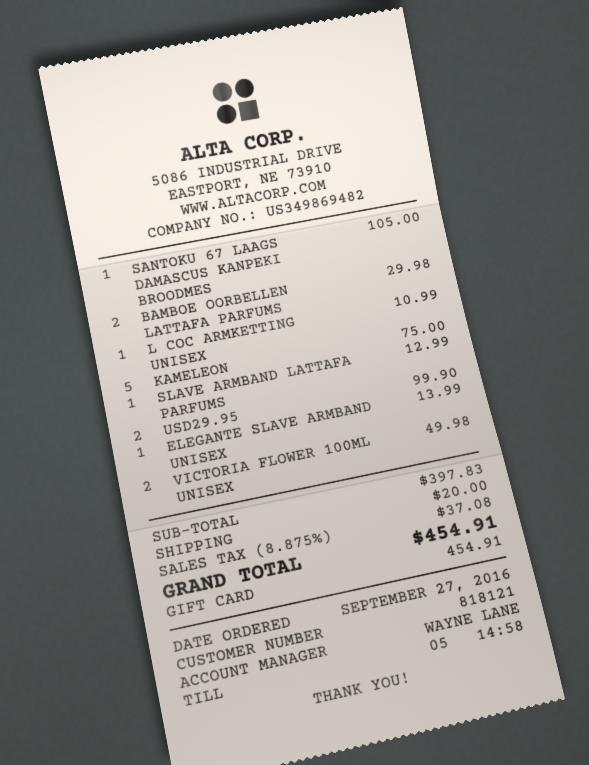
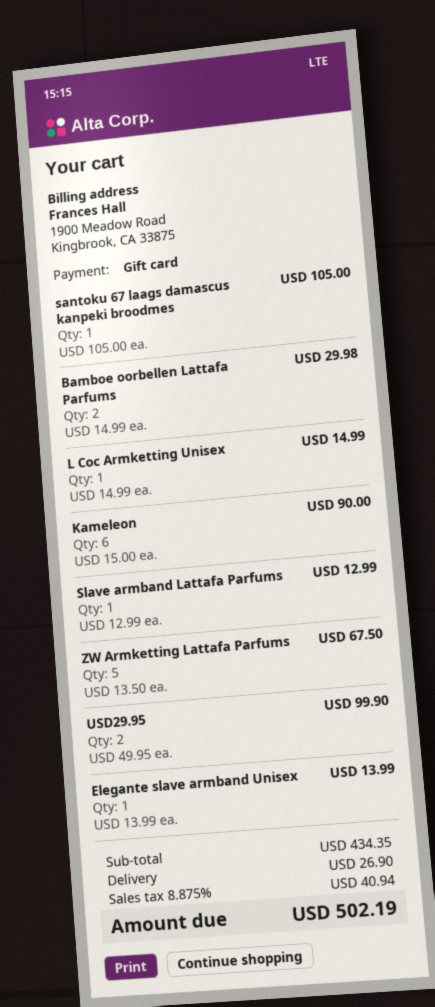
L COC ARMKETTING UNISEX: 1 for 10.99 -> 1 for 14.99
KAMELEON: 5 for 75.00 -> 6 for 90.00
VICTORIA FLOWER 100ML UNISEX: 2 for 49.98 -> none
ZW Armketting Lattafa Parfums: none -> 5 for 67.50
subtotal: 397.83 -> 434.35
shipping: 20.00 -> 26.90
tax: 8.875% = 37.08 -> 8.875% = 40.94
total: 454.91 -> 502.19

